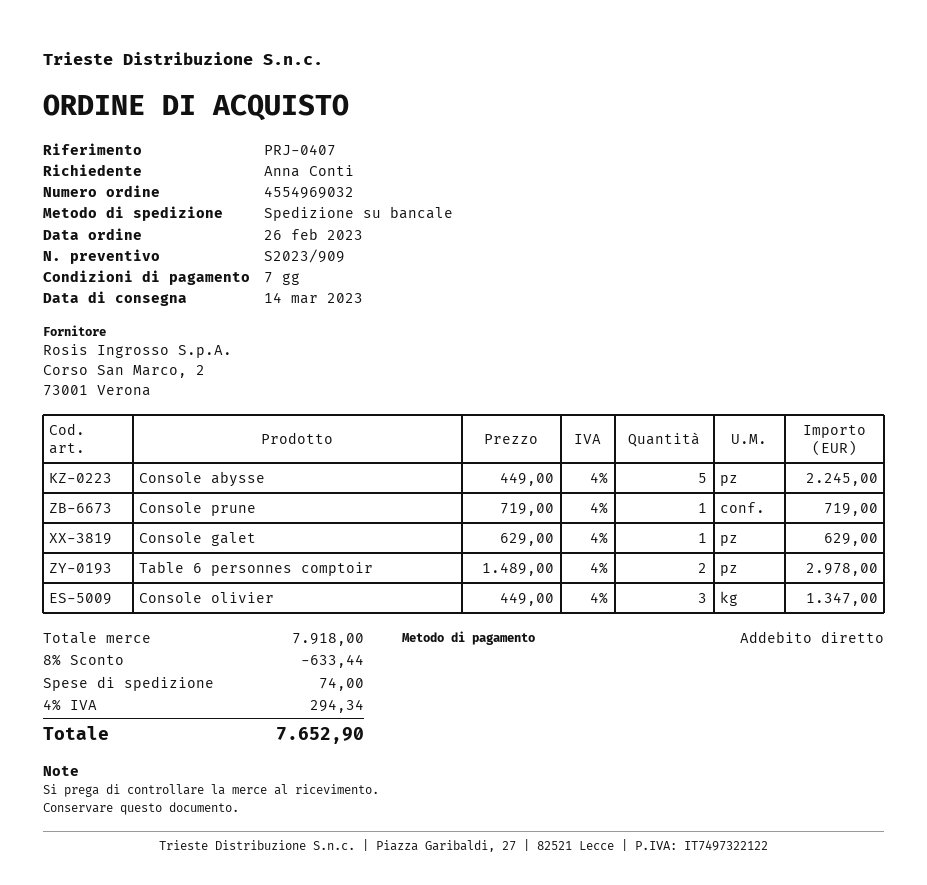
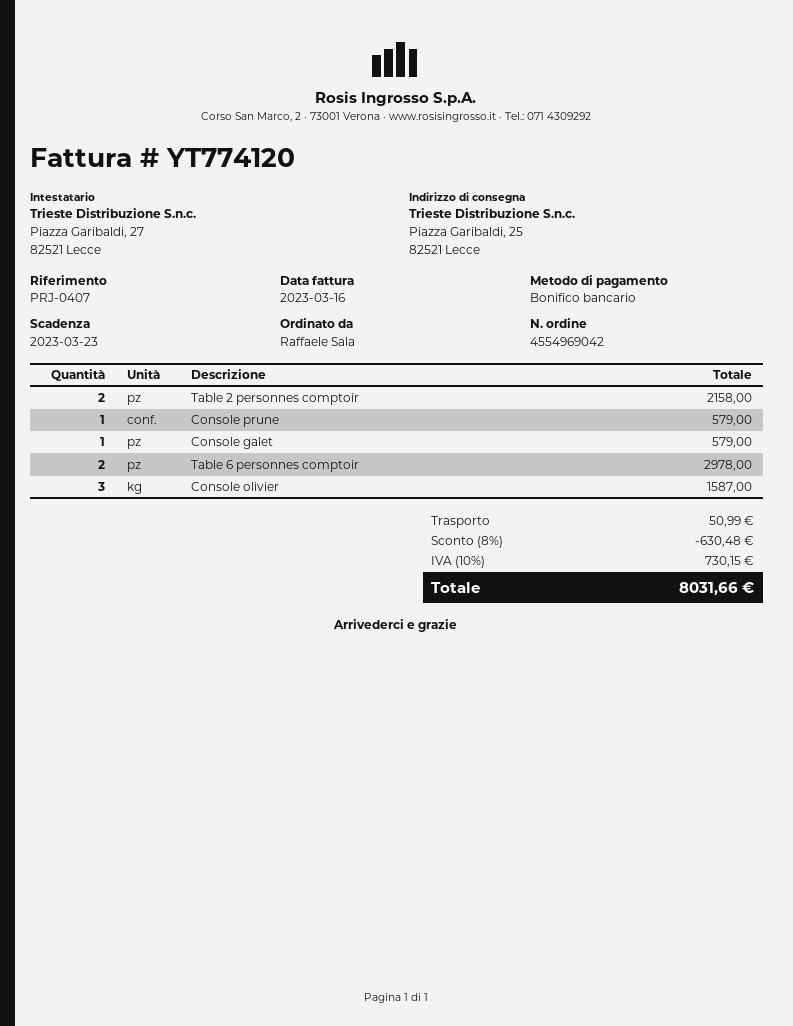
order number: 4554969032 -> 4554969042
ordered by: Anna Conti -> Raffaele Sala
payment method: direct debit -> bank transfer
Console abysse: 5 for 2245.00 -> none
Console prune: 1 for 719.00 -> 1 for 579.00
Console galet: 1 for 629.00 -> 1 for 579.00
Console olivier: 3 for 1347.00 -> 3 for 1587.00
Table 2 personnes comptoir: none -> 2 for 2158.00
discount: 8% = 633.44 -> 8% = 630.48
shipping: 74.00 -> 50.99
tax: 4% = 294.34 -> 10% = 730.15
total: 7652.90 -> 8031.66

